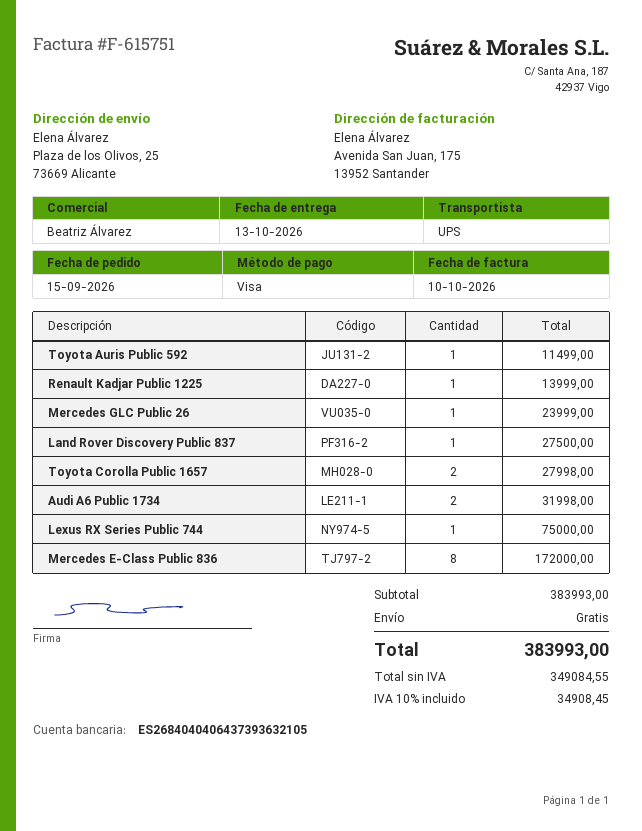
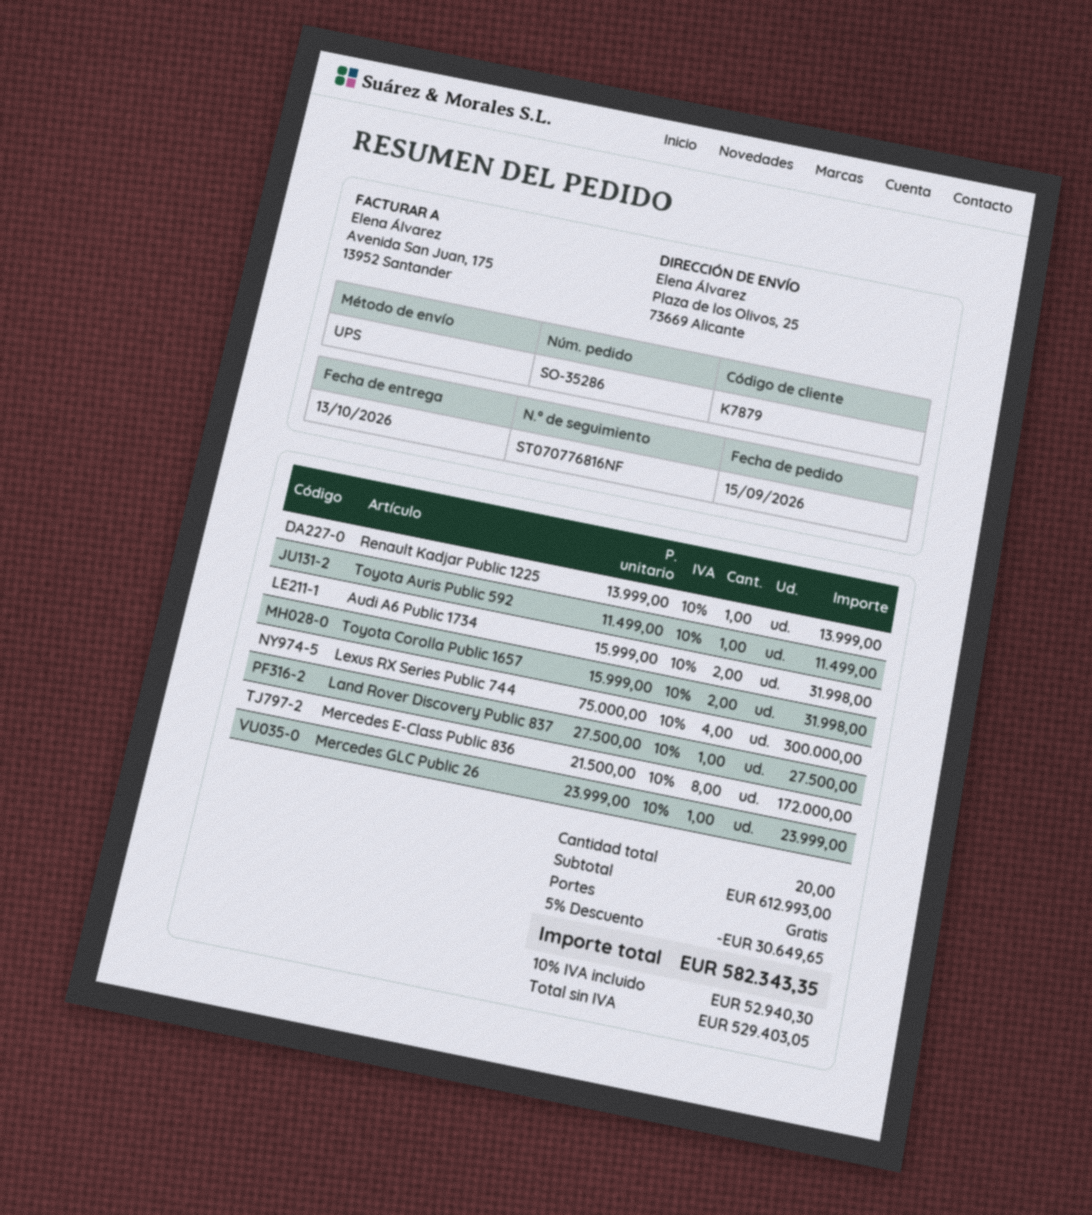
Toyota Corolla Public 1657: 2 for 27998.00 -> 2 for 31998.00
Lexus RX Series Public 744: 1 for 75000.00 -> 4 for 300000.00
subtotal: 383993.00 -> 612993.00
discount: none -> 5% = 30649.65
net: 349084.55 -> 529403.05
tax: 10% = 34908.45 -> 10% = 52940.30
total: 383993.00 -> 582343.35

